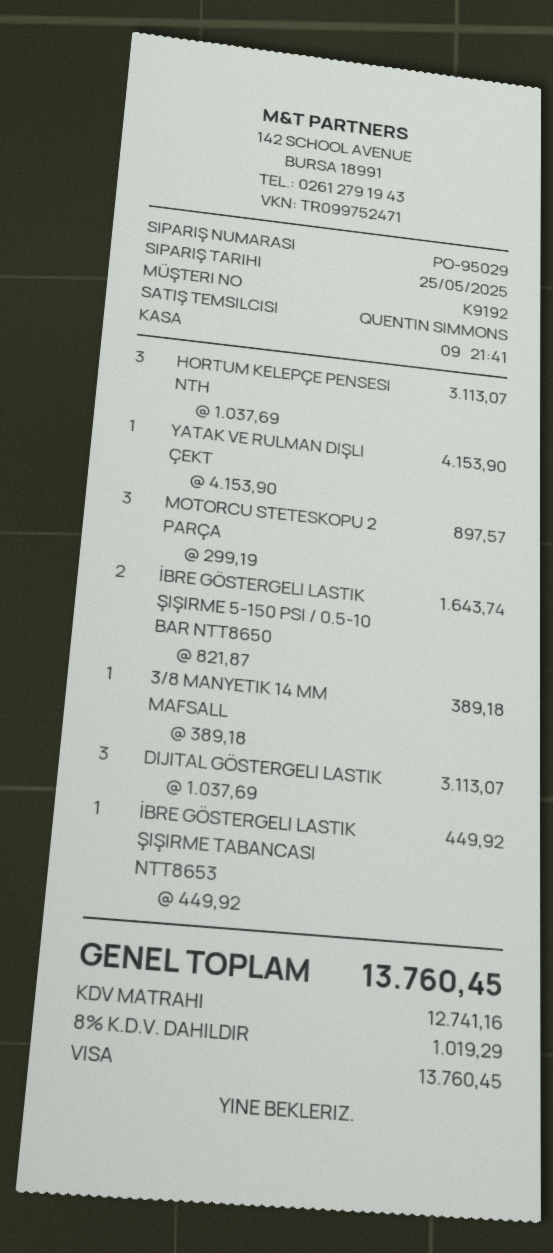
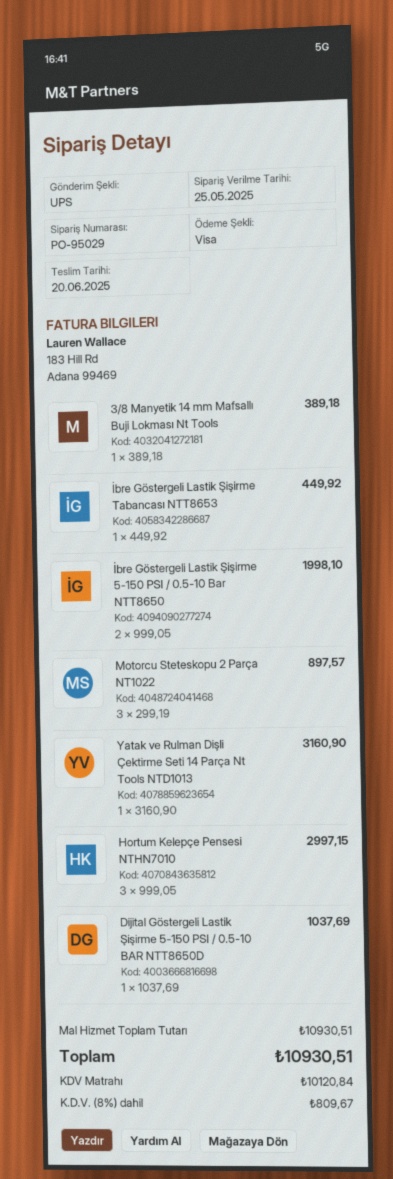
HORTUM KELEPÇE PENSESI NTH: 3 x 1037.69 = 3113.07 -> 3 x 999.05 = 2997.15
YATAK VE RULMAN DIŞLI ÇEKT: 1 x 4153.90 = 4153.90 -> 1 x 3160.90 = 3160.90
İBRE GÖSTERGELI LASTIK ŞIŞIRME 5-150 PSI / 0.5-10 BAR NTT8650: 2 x 821.87 = 1643.74 -> 2 x 999.05 = 1998.10
DIJITAL GÖSTERGELI LASTIK: 3 x 1037.69 = 3113.07 -> 1 x 1037.69 = 1037.69
net: 12741.16 -> 10120.84
tax: 8% = 1019.29 -> 8% = 809.67
total: 13760.45 -> 10930.51

